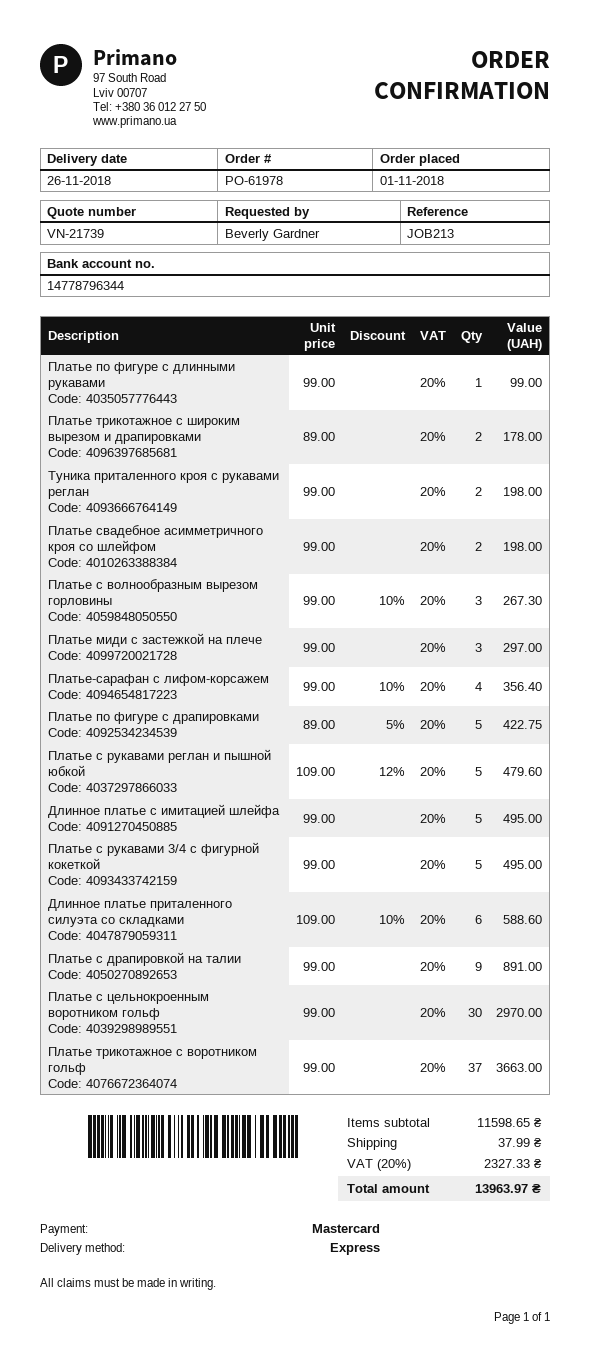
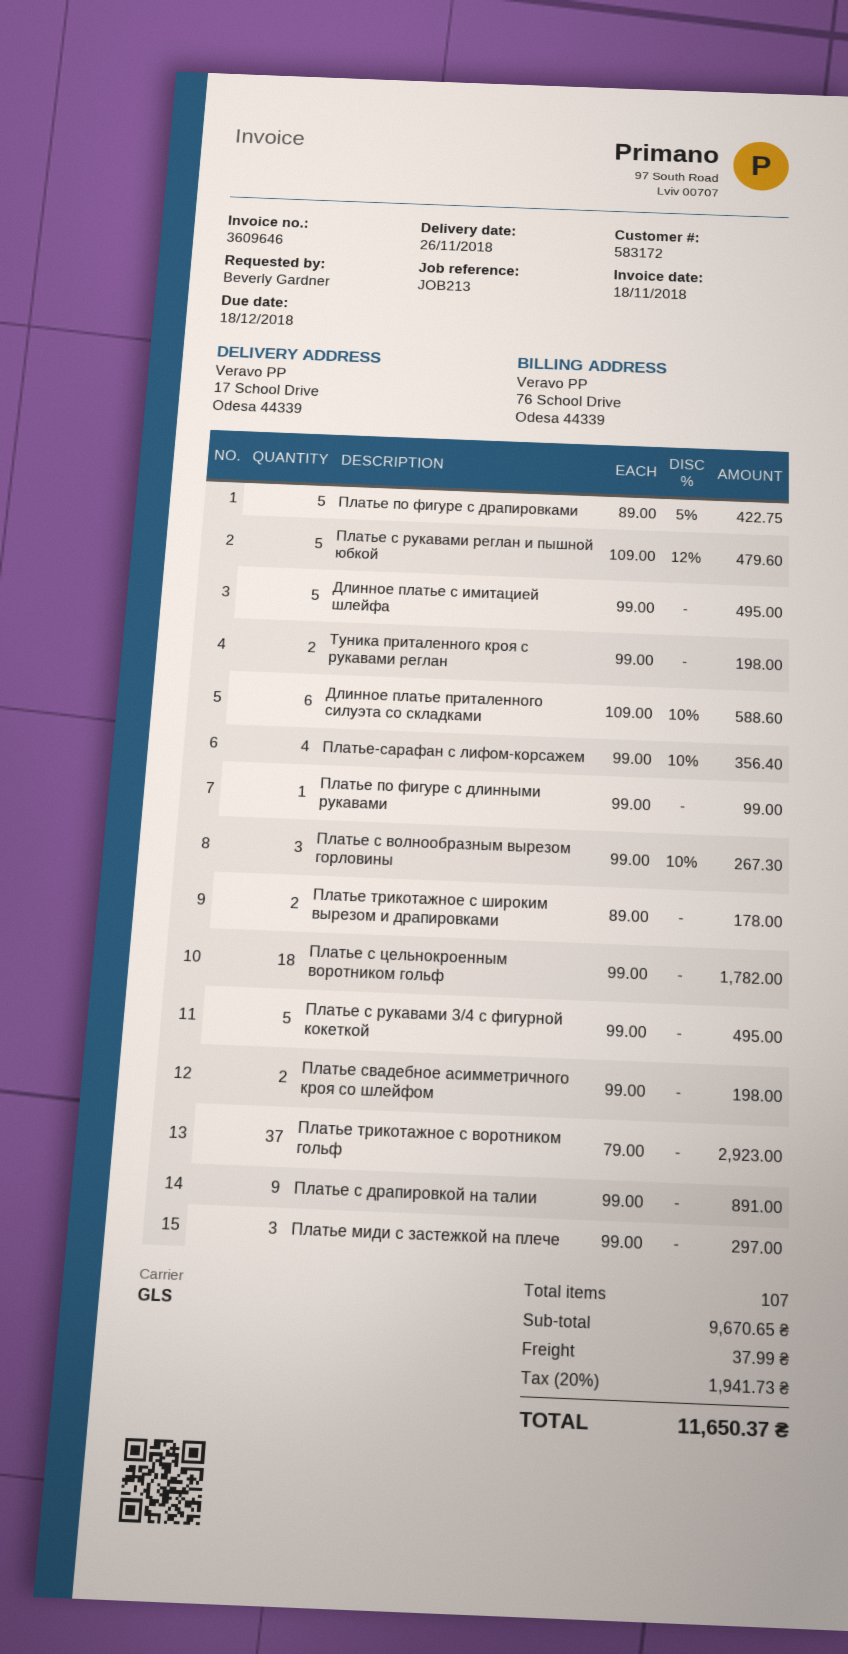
shipping method: express -> GLS
Платье с цельнокроенным воротником гольф: 30 x 99.00 = 2970.00 -> 18 x 99.00 = 1782.00
Платье трикотажное с воротником гольф: 37 x 99.00 = 3663.00 -> 37 x 79.00 = 2923.00
subtotal: 11598.65 -> 9670.65
tax: 20% = 2327.33 -> 20% = 1941.73
total: 13963.97 -> 11650.37

